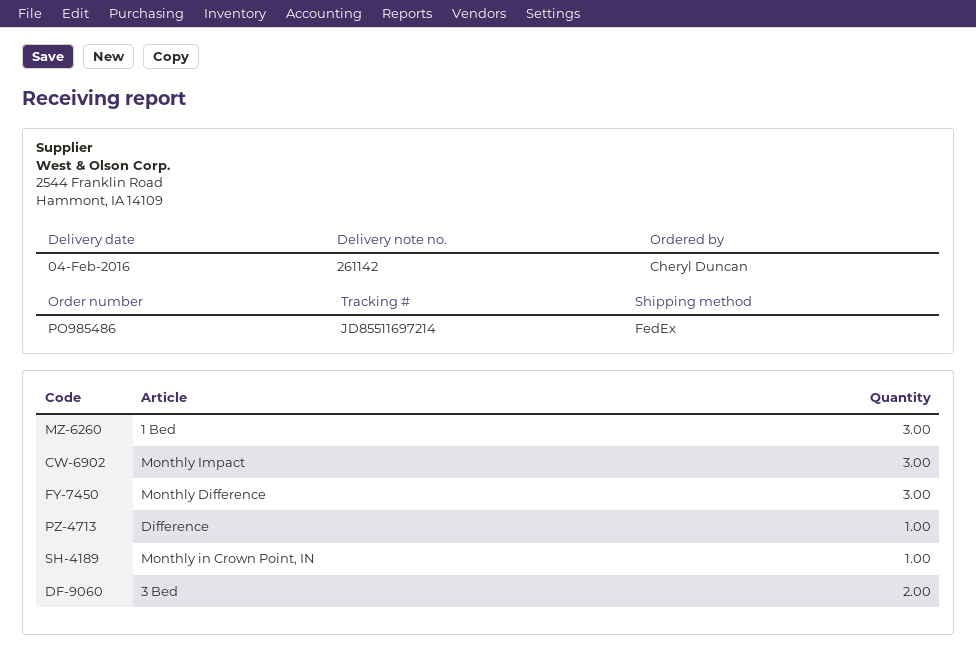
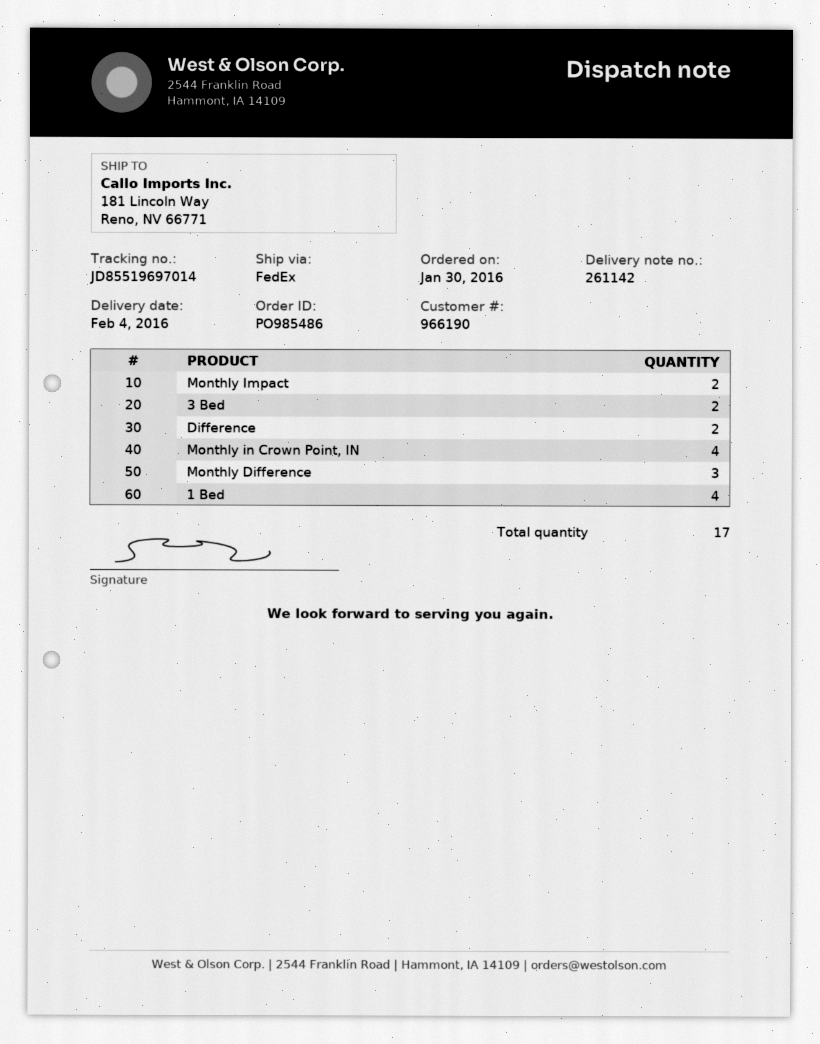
tracking number: JD85511697214 -> JD85519697014
1 Bed: 3 -> 4
Monthly Impact: 3 -> 2
Difference: 1 -> 2
Monthly in Crown Point, IN: 1 -> 4

